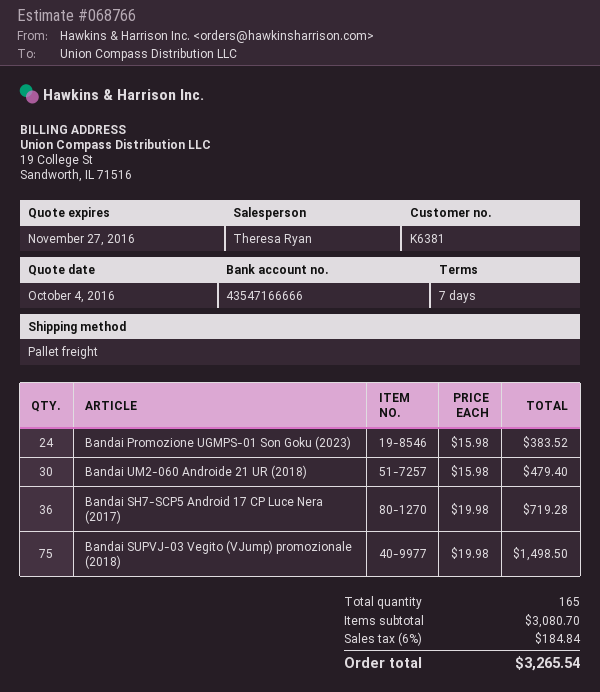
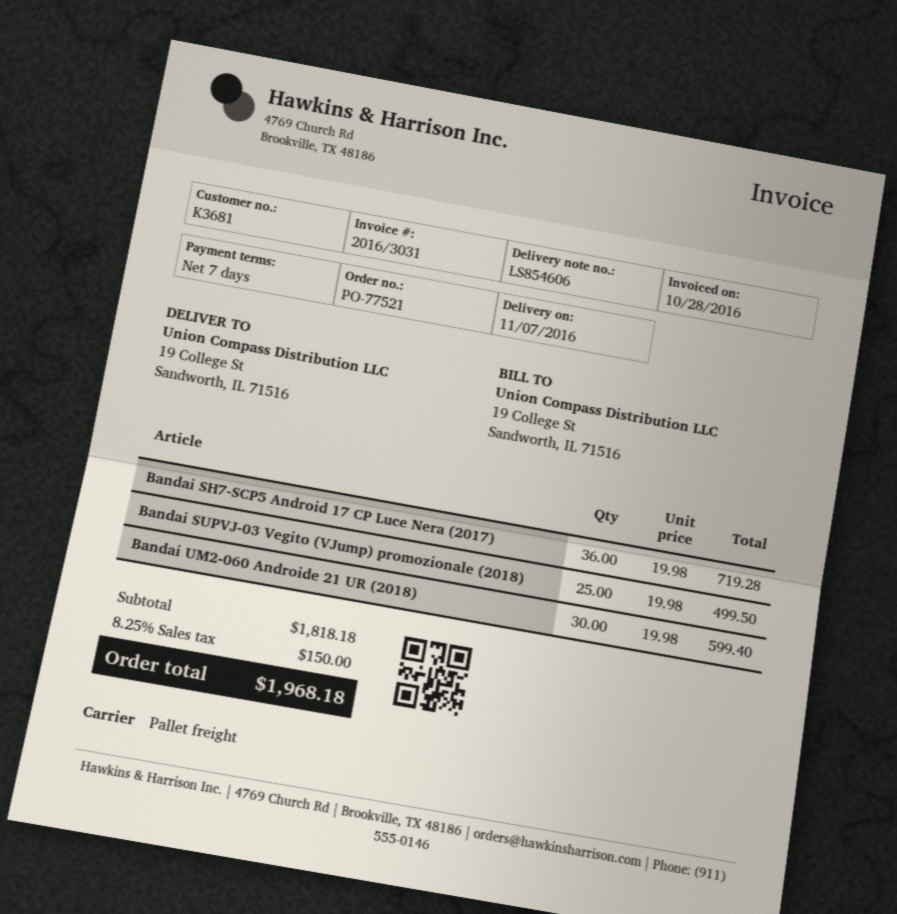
customer number: K6381 -> K3681
Bandai Promozione UGMPS-01 Son Goku (2023): 24 x 15.98 = 383.52 -> none
Bandai UM2-060 Androide 21 UR (2018): 30 x 15.98 = 479.40 -> 30 x 19.98 = 599.40
Bandai SUPVJ-03 Vegito (VJump) promozionale (2018): 75 x 19.98 = 1498.50 -> 25 x 19.98 = 499.50
subtotal: 3080.70 -> 1818.18
tax: 6% = 184.84 -> 8.25% = 150.00
total: 3265.54 -> 1968.18

